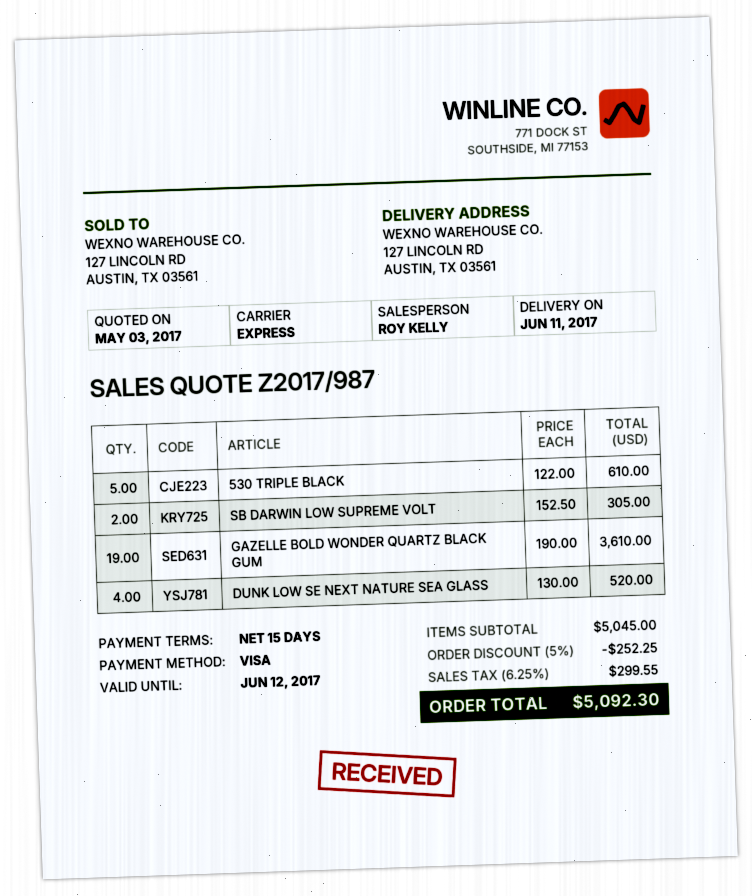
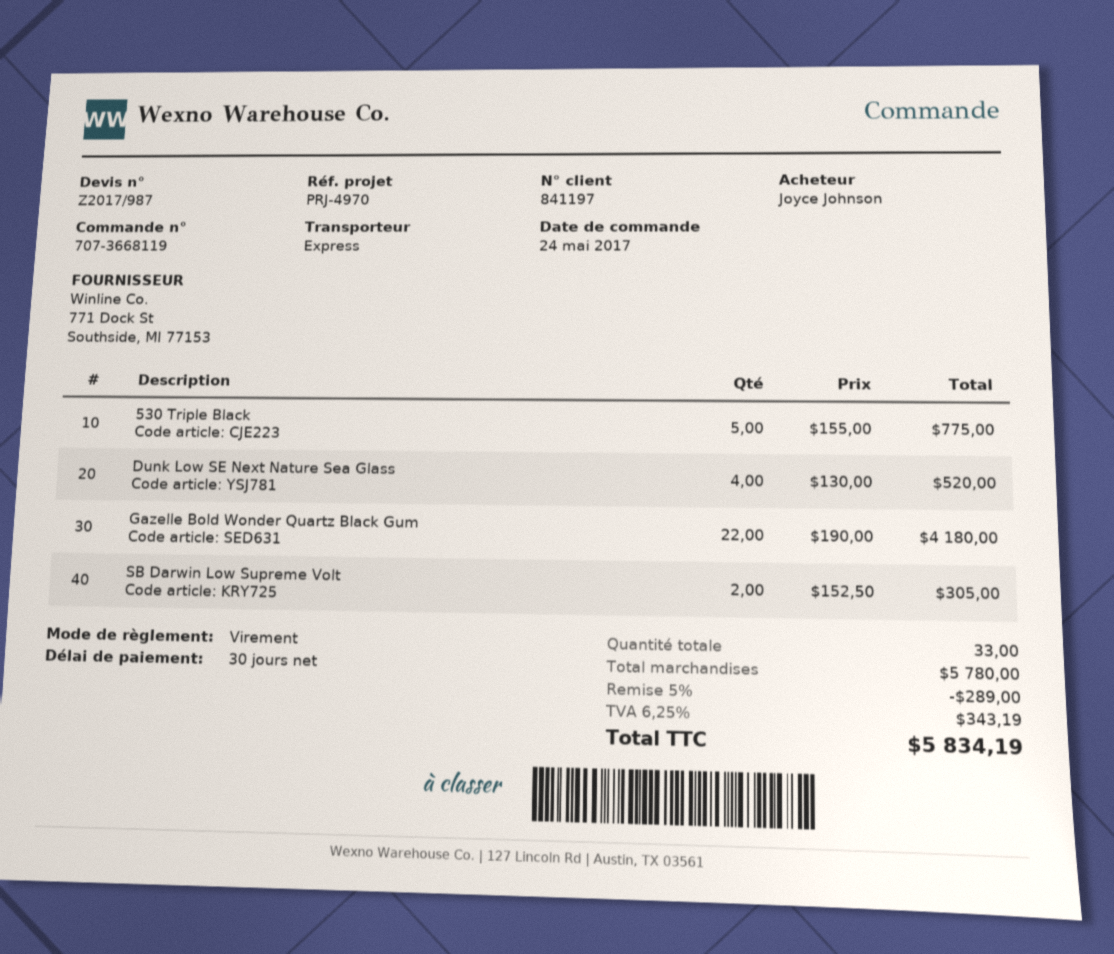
payment terms: 15 days -> 30 days
payment method: Visa -> bank transfer
530 TRIPLE BLACK: 5 x 122.00 = 610.00 -> 5 x 155.00 = 775.00
GAZELLE BOLD WONDER QUARTZ BLACK GUM: 19 x 190.00 = 3610.00 -> 22 x 190.00 = 4180.00
subtotal: 5045.00 -> 5780.00
discount: 5% = 252.25 -> 5% = 289.00
tax: 6.25% = 299.55 -> 6.25% = 343.19
total: 5092.30 -> 5834.19

